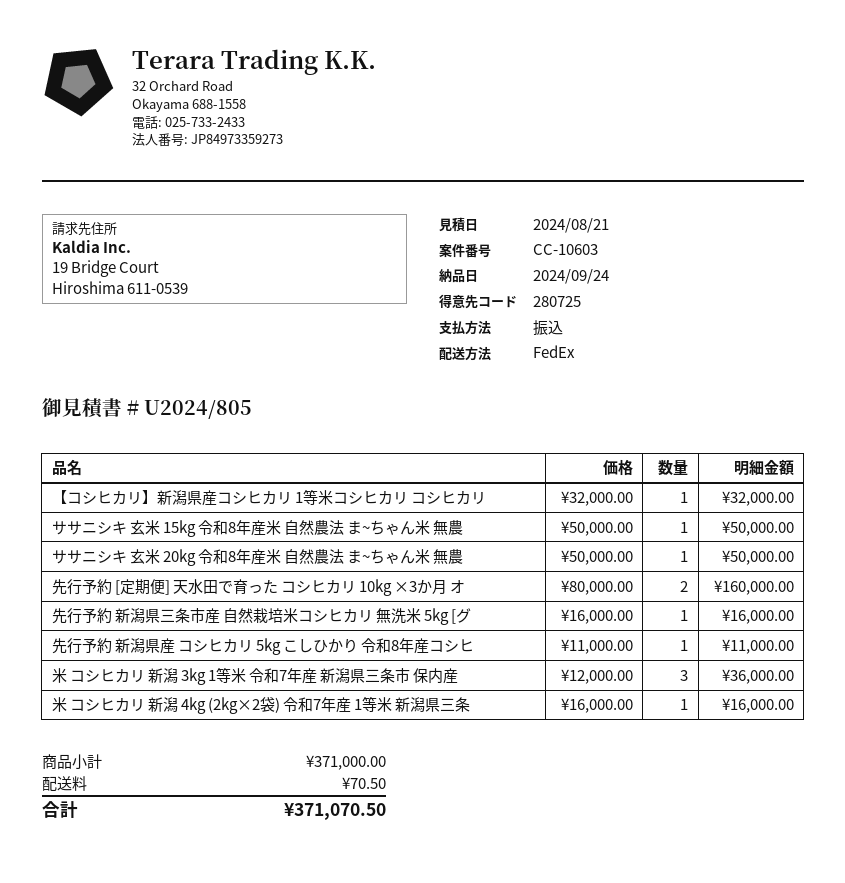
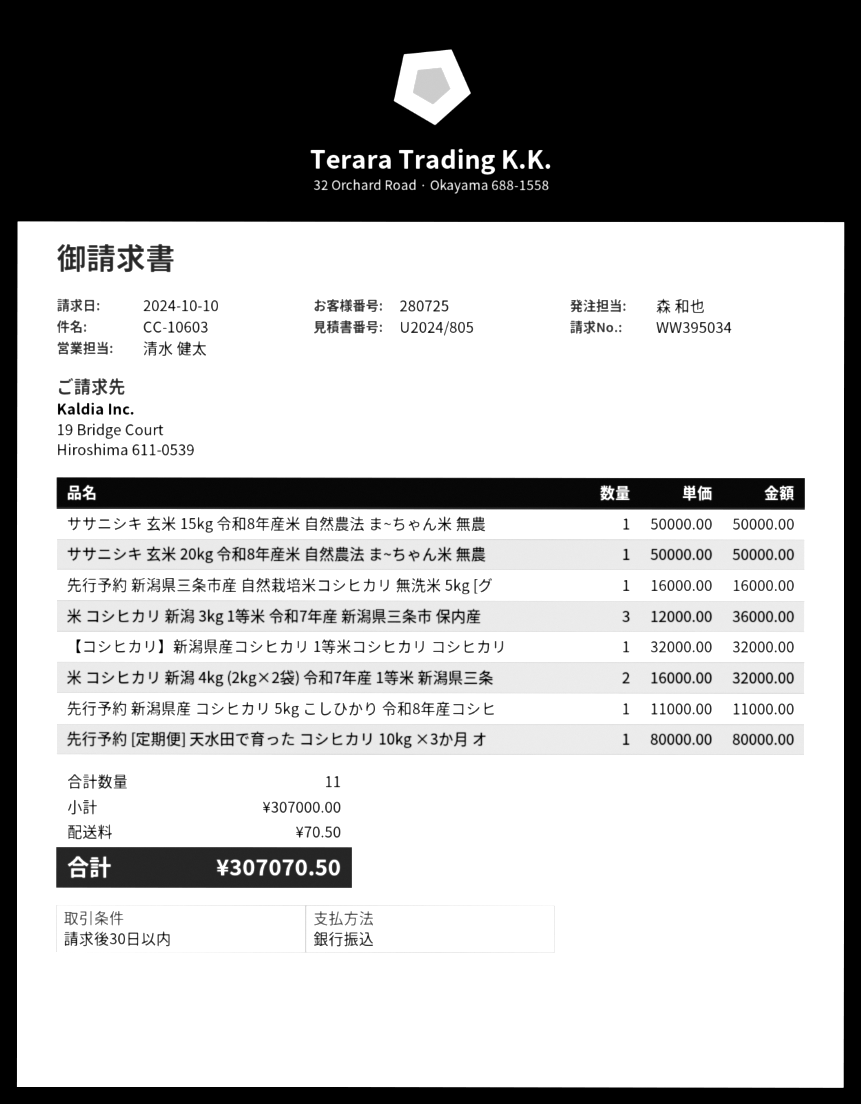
先行予約 [定期便] 天水田で育った コシヒカリ 10kg ×3か月 オ: 2 x 80000.00 = 160000.00 -> 1 x 80000.00 = 80000.00
米 コシヒカリ 新潟 4kg (2kg×2袋) 令和7年産 1等米 新潟県三条: 1 x 16000.00 = 16000.00 -> 2 x 16000.00 = 32000.00
subtotal: 371000.00 -> 307000.00
total: 371070.50 -> 307070.50

